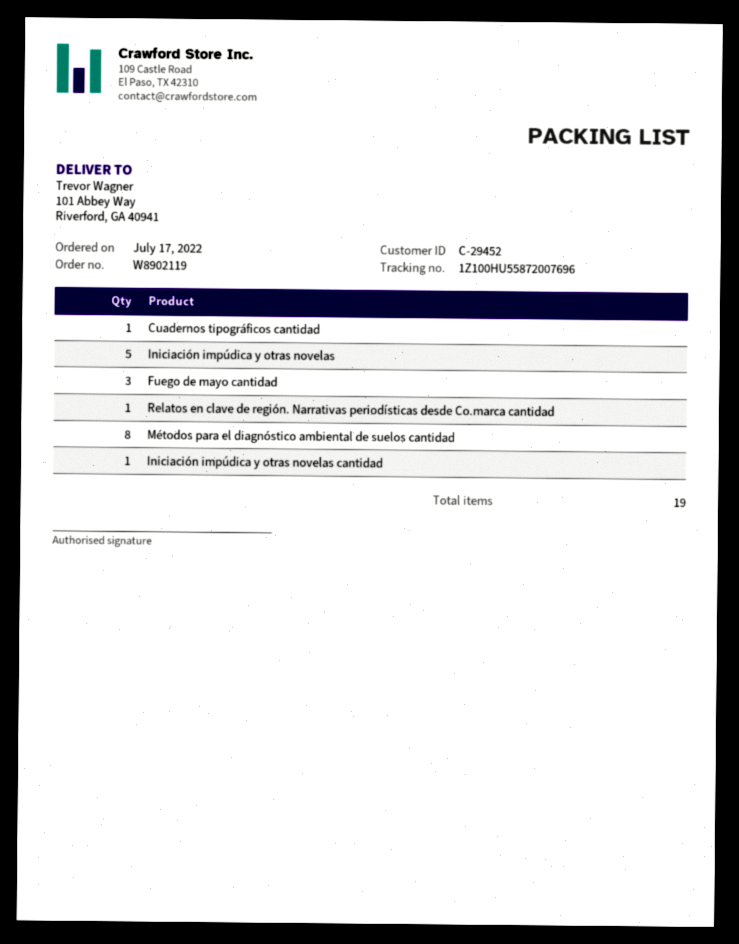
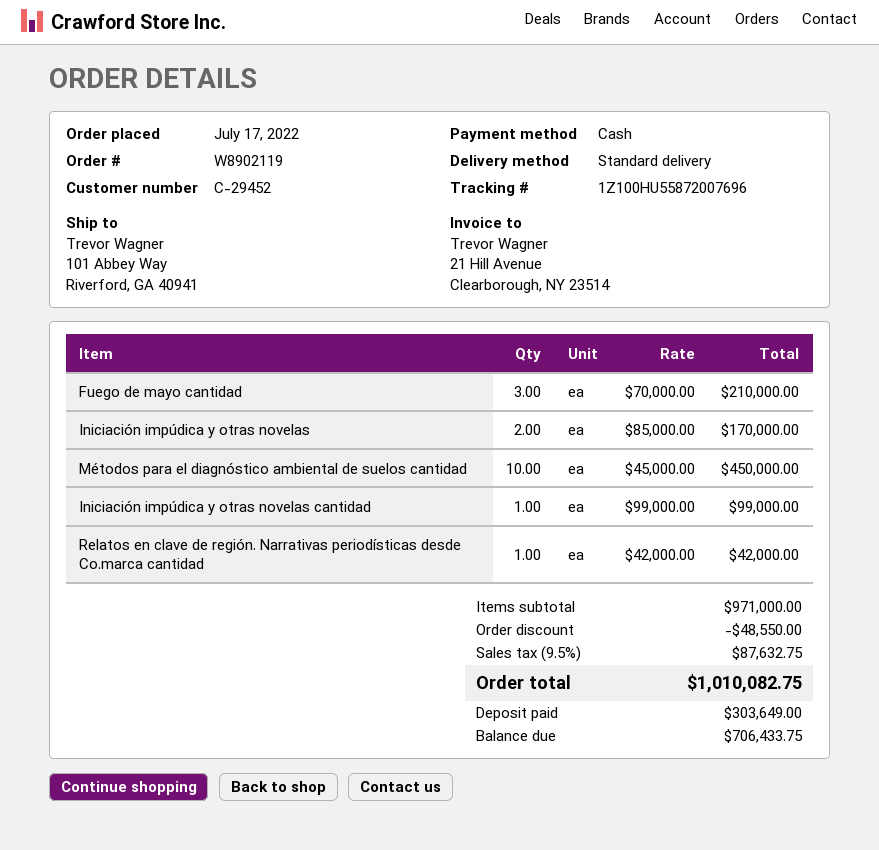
Cuadernos tipográficos cantidad: 1 -> none
Iniciación impúdica y otras novelas: 5 -> 2
Métodos para el diagnóstico ambiental de suelos cantidad: 8 -> 10

